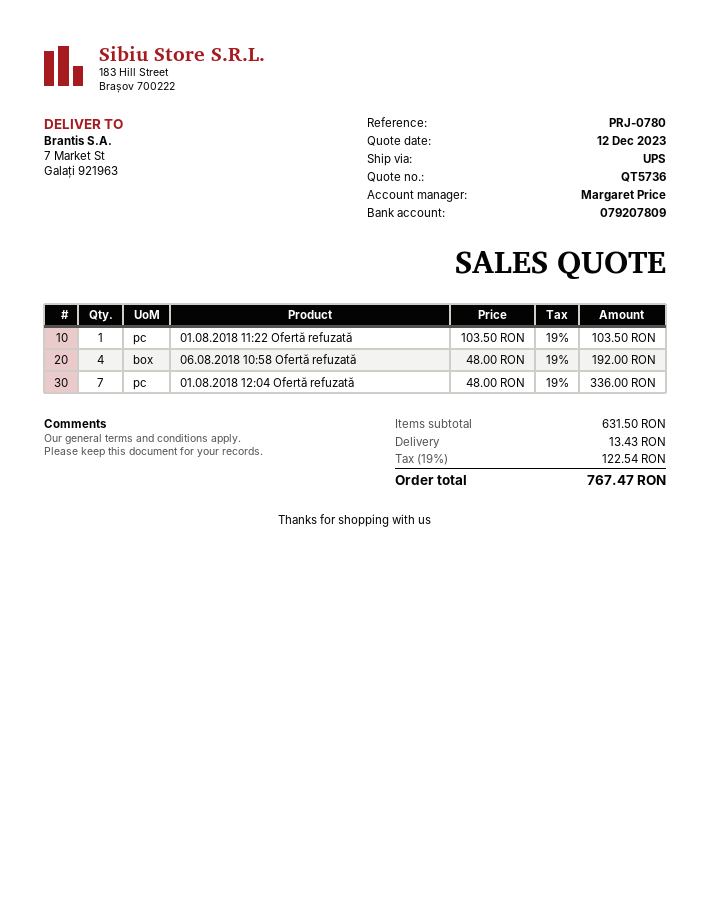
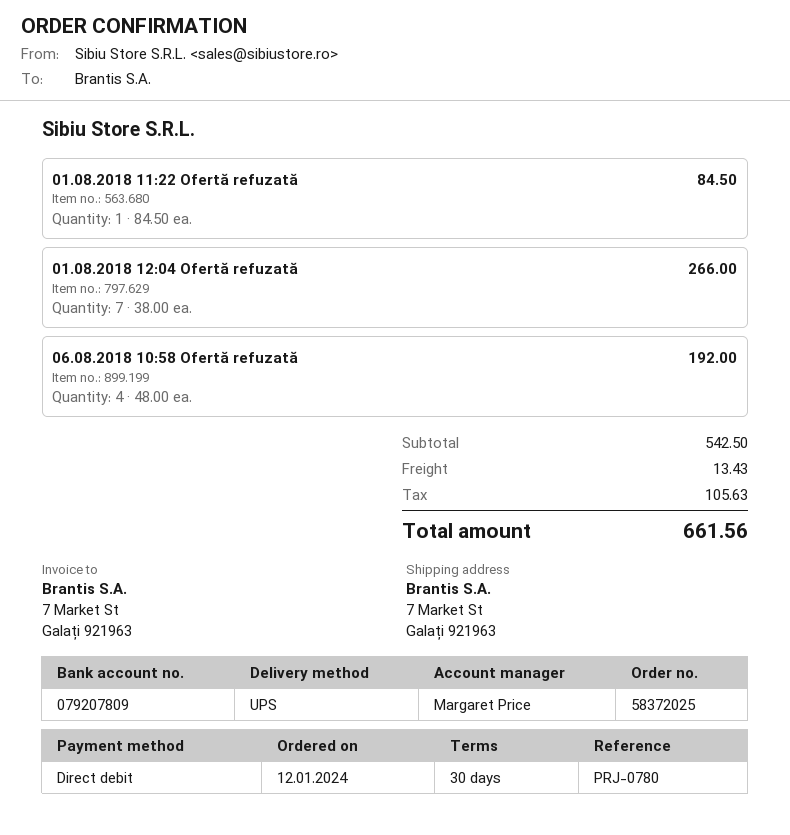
01.08.2018 11:22 Ofertă refuzată: 1 x 103.50 = 103.50 -> 1 x 84.50 = 84.50
01.08.2018 12:04 Ofertă refuzată: 7 x 48.00 = 336.00 -> 7 x 38.00 = 266.00
subtotal: 631.50 -> 542.50
tax: 122.54 -> 105.63
total: 767.47 -> 661.56

